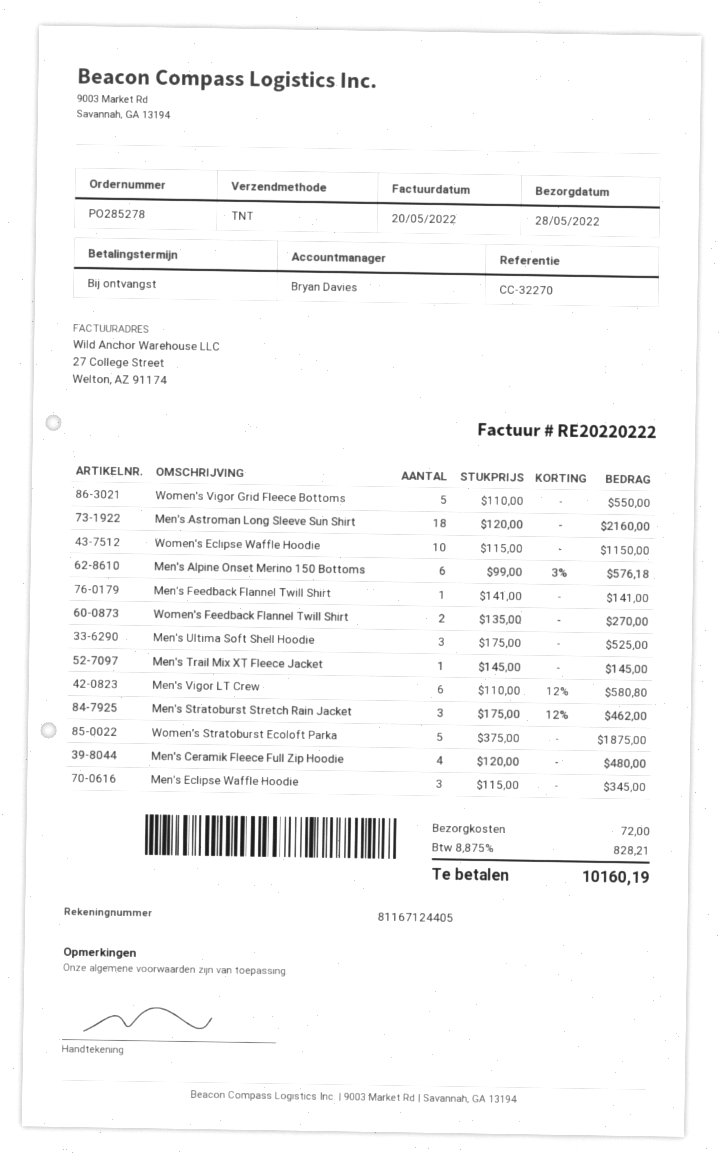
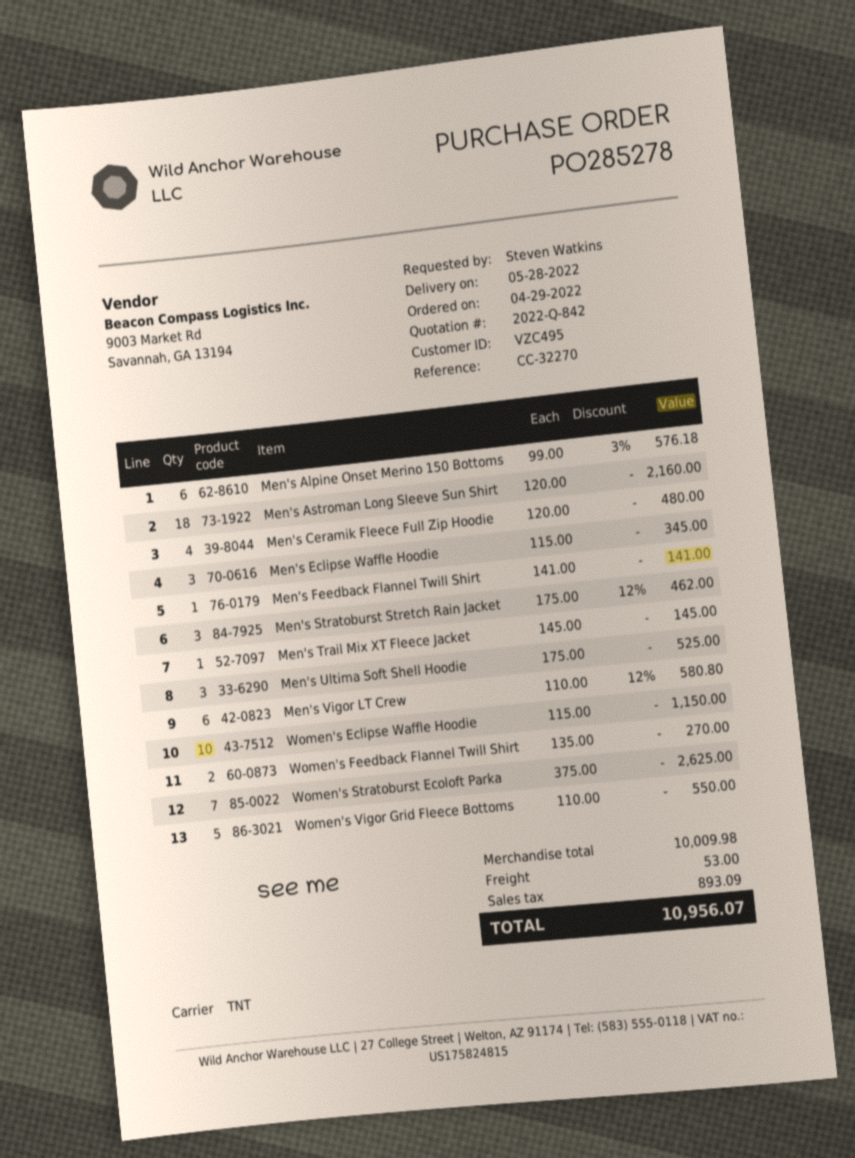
Women's Stratoburst Ecoloft Parka: 5 x 375.00 = 1875.00 -> 7 x 375.00 = 2625.00
shipping: 72.00 -> 53.00
tax: 828.21 -> 893.09
total: 10160.19 -> 10956.07

